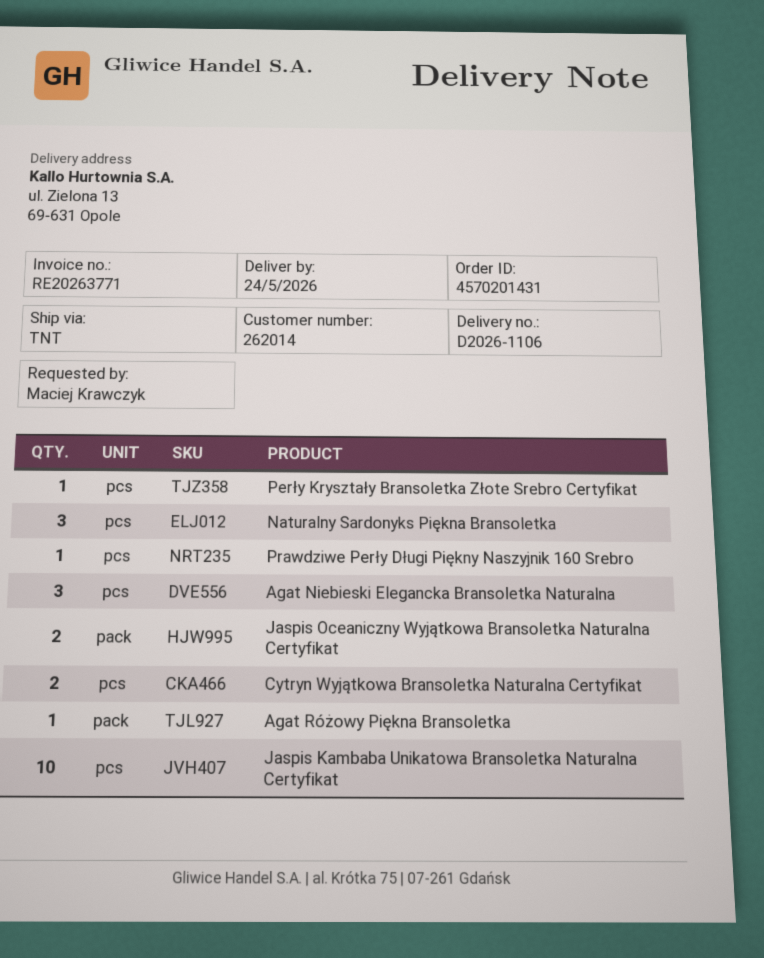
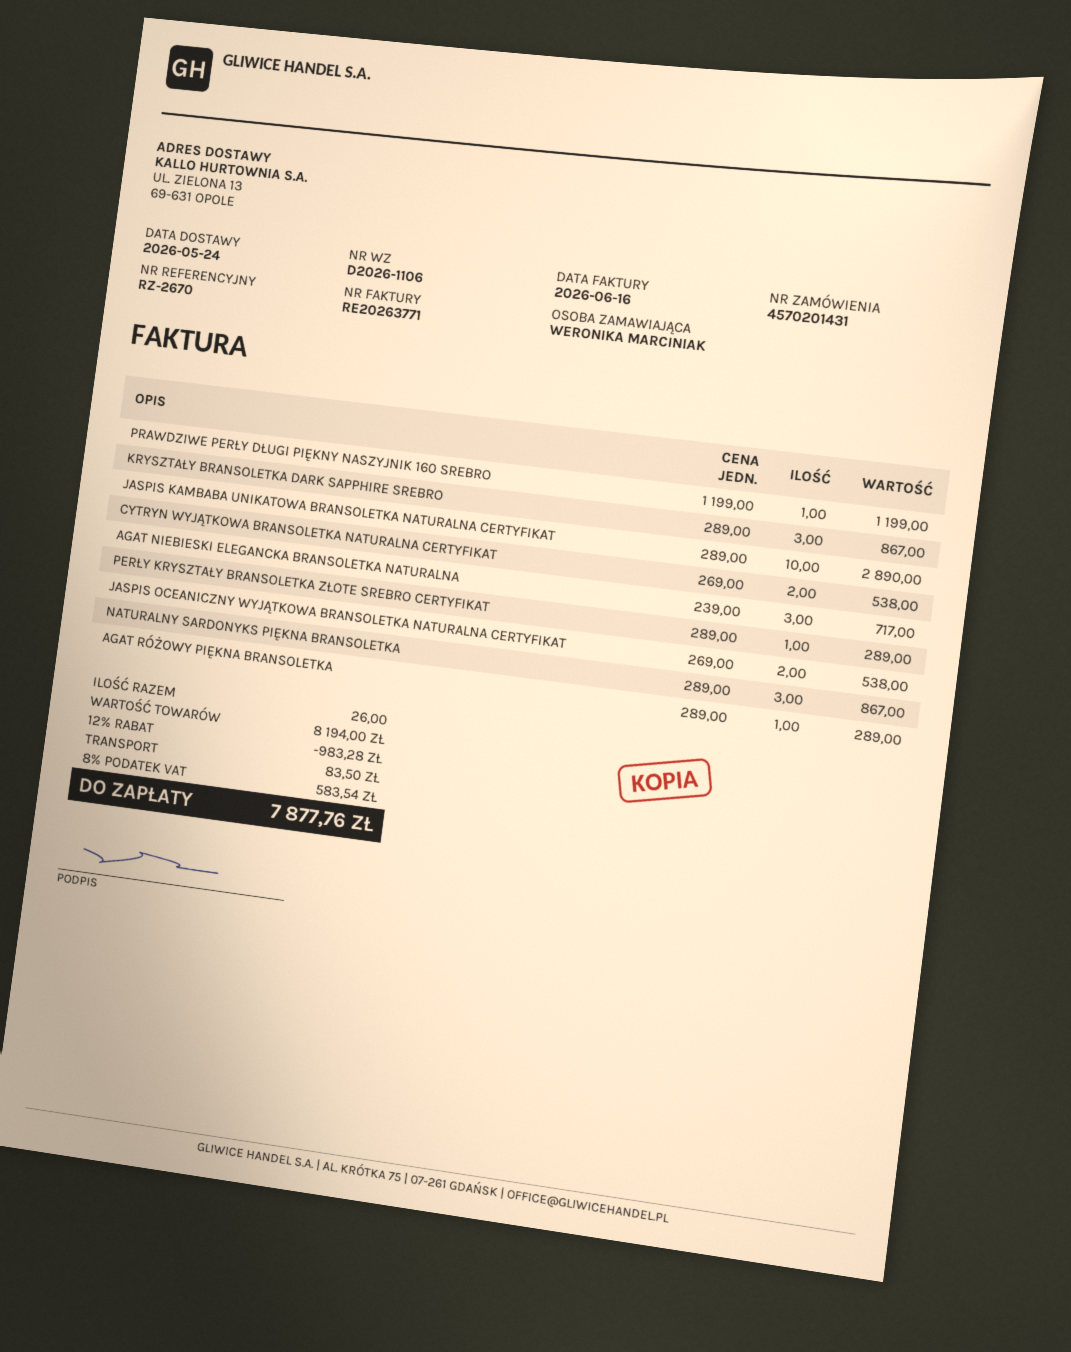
ordered by: Maciej Krawczyk -> WERONIKA MARCINIAK
KRYSZTAŁY BRANSOLETKA DARK SAPPHIRE SREBRO: none -> 3

